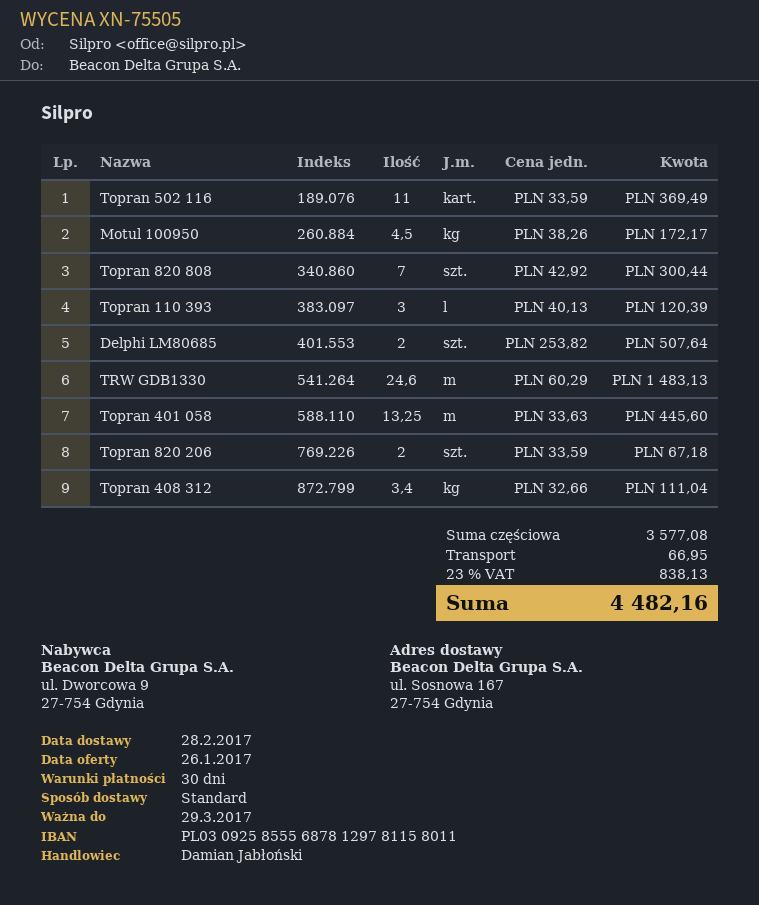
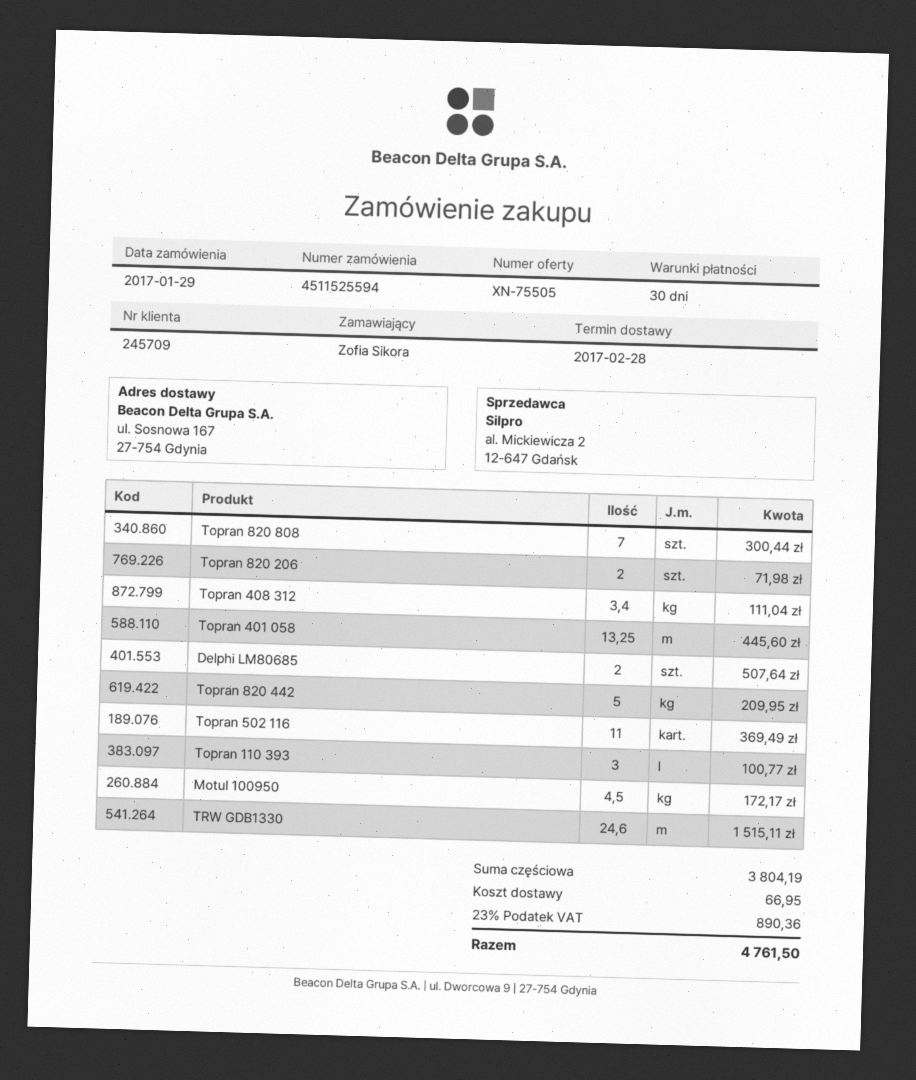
Topran 110 393: 3 for 120.39 -> 3 for 100.77
TRW GDB1330: 24.6 for 1483.13 -> 24.6 for 1515.11
Topran 820 206: 2 for 67.18 -> 2 for 71.98
Topran 820 442: none -> 5 for 209.95
subtotal: 3577.08 -> 3804.19
tax: 23% = 838.13 -> 23% = 890.36
total: 4482.16 -> 4761.50

